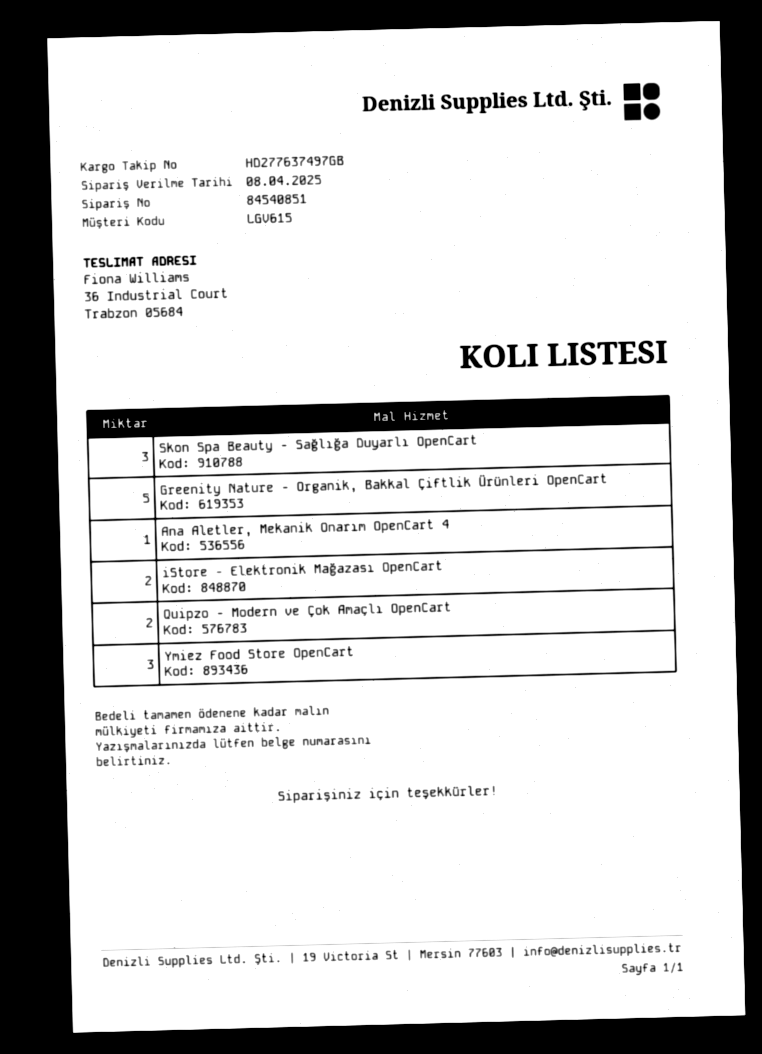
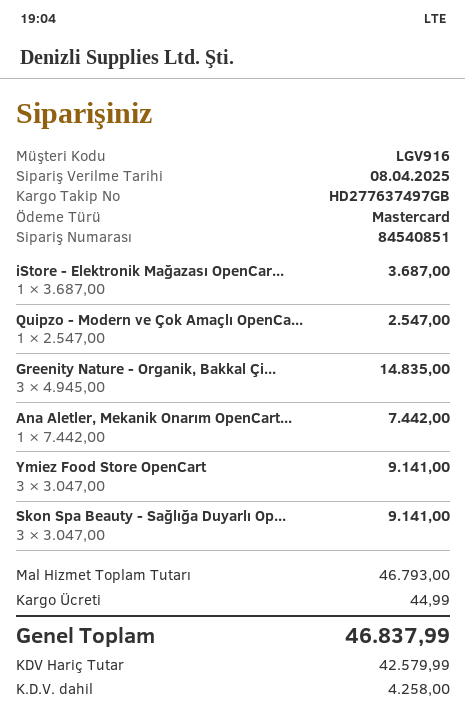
customer number: LGV615 -> LGV916
Greenity Nature - Organik, Bakkal Çiftlik Ürünleri OpenCart: 5 -> 3
iStore - Elektronik Mağazası OpenCart: 2 -> 1
Quipzo - Modern ve Çok Amaçlı OpenCart: 2 -> 1

